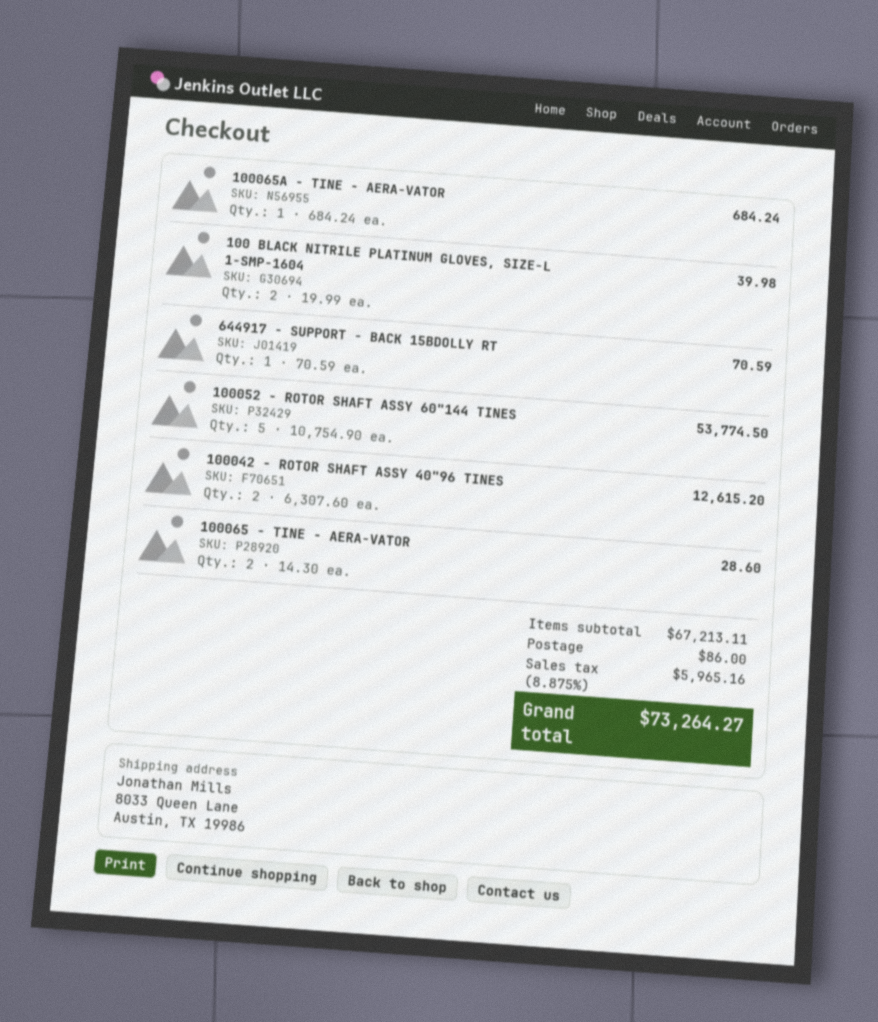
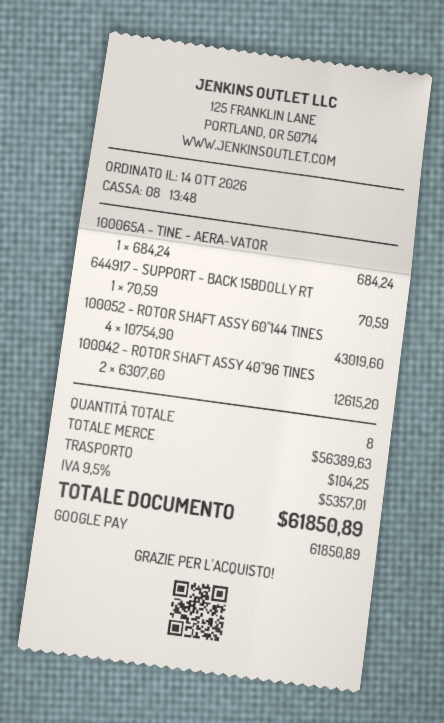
100 BLACK NITRILE PLATINUM GLOVES, SIZE-L 1-SMP-1604: 2 x 19.99 = 39.98 -> none
100052 - ROTOR SHAFT ASSY 60"144 TINES: 5 x 10754.90 = 53774.50 -> 4 x 10754.90 = 43019.60
100065 - TINE - AERA-VATOR: 2 x 14.30 = 28.60 -> none
subtotal: 67213.11 -> 56389.63
shipping: 86.00 -> 104.25
tax: 8.875% = 5965.16 -> 9.5% = 5357.01
total: 73264.27 -> 61850.89

